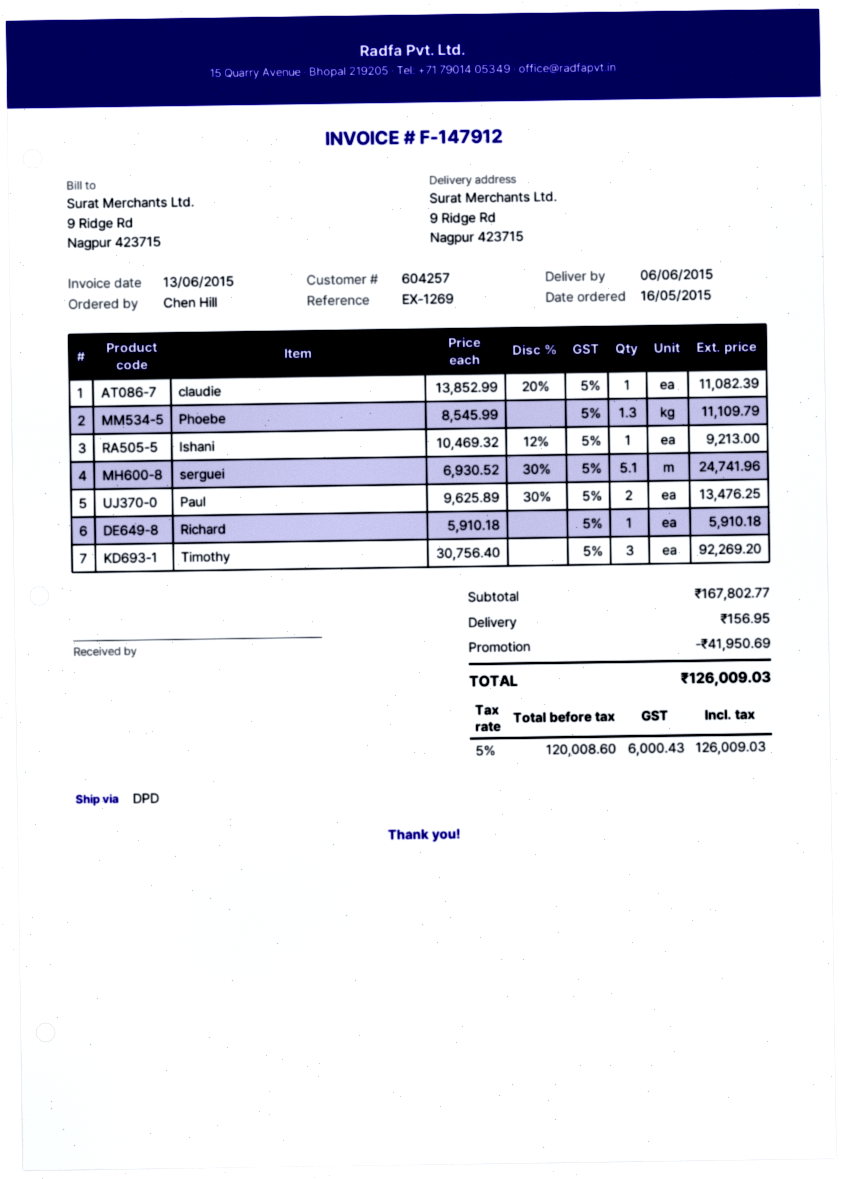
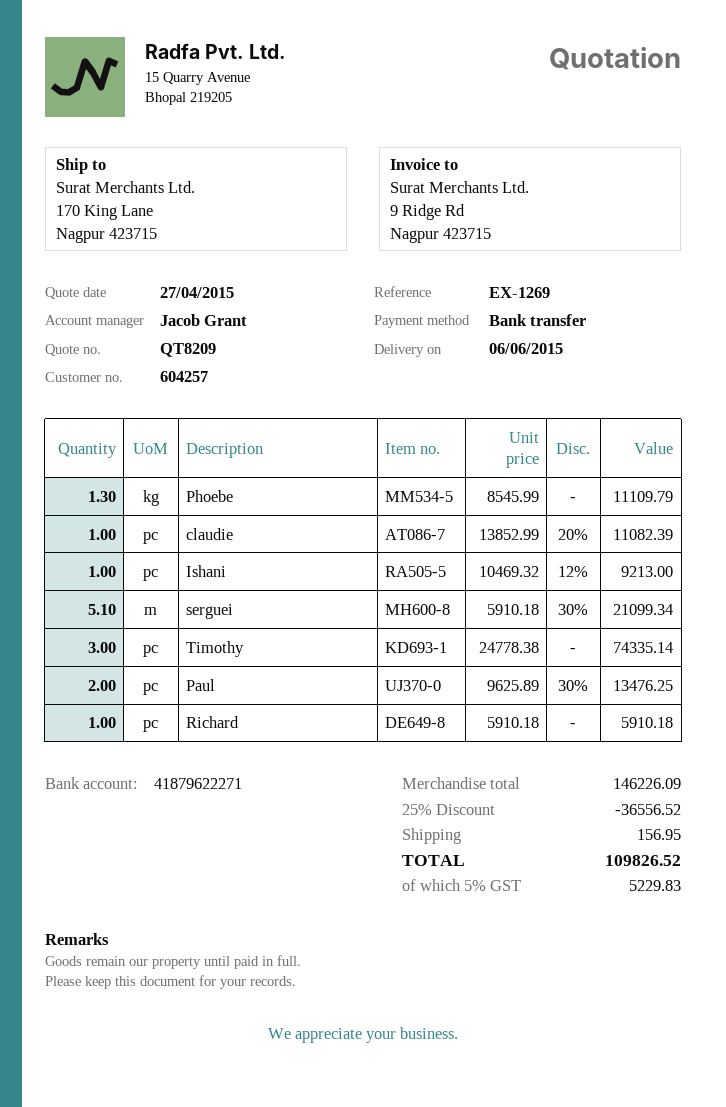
ship to: 9 Ridge Rd, Nagpur 423715 -> 170 King Lane, Nagpur 423715
serguei: 5.1 x 6930.52 - 30% = 24741.96 -> 5.1 x 5910.18 - 30% = 21099.34
Timothy: 3 x 30756.40 = 92269.20 -> 3 x 24778.38 = 74335.14
subtotal: 167802.77 -> 146226.09
discount: 41950.69 -> 36556.52
tax: 5% = 6000.43 -> 5% = 5229.83
total: 126009.03 -> 109826.52

